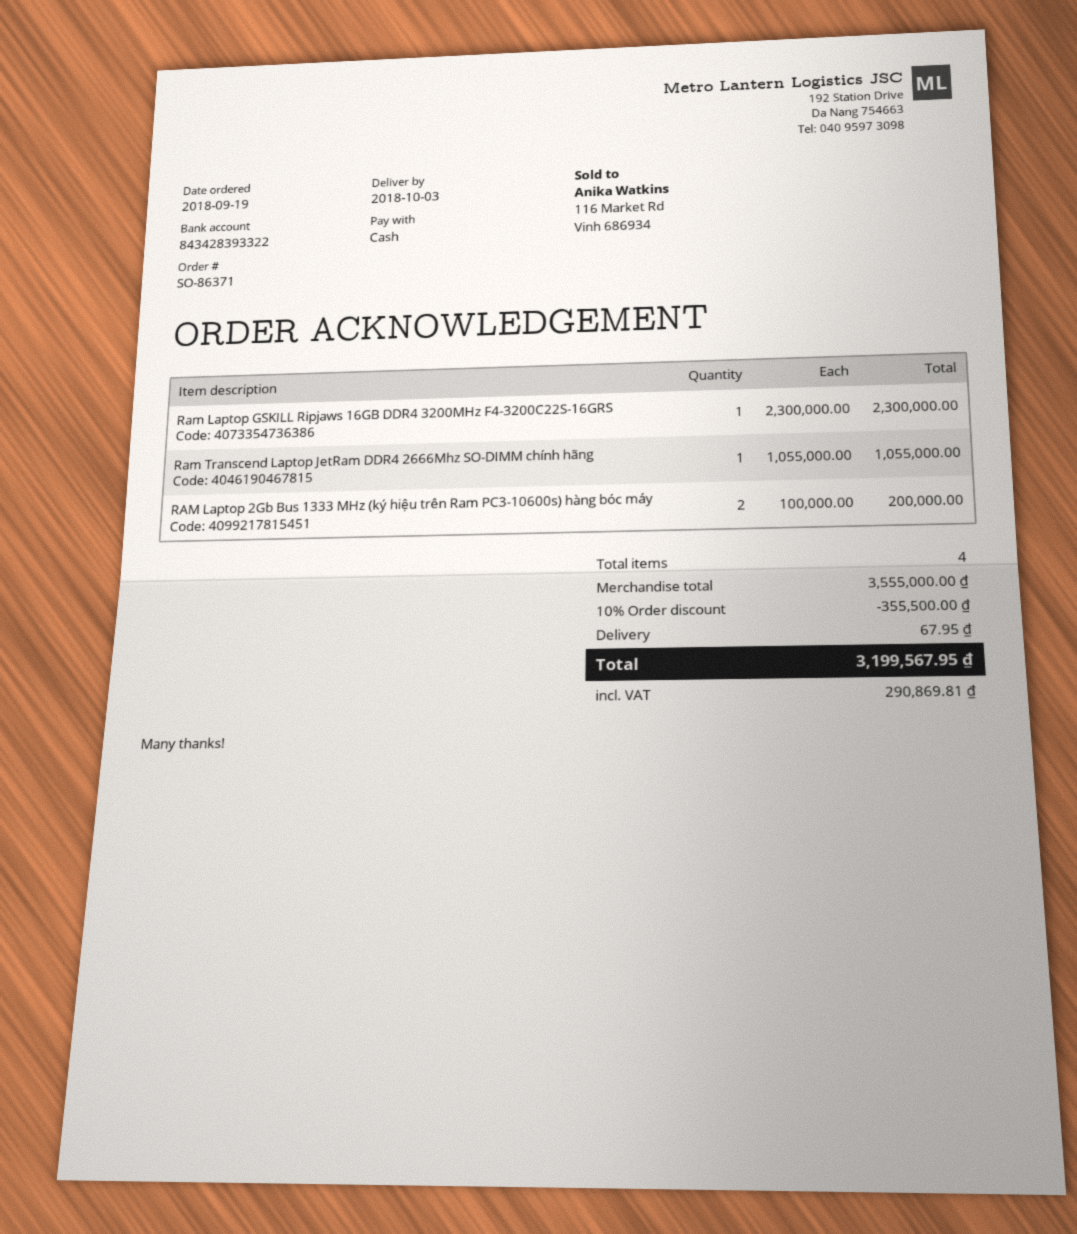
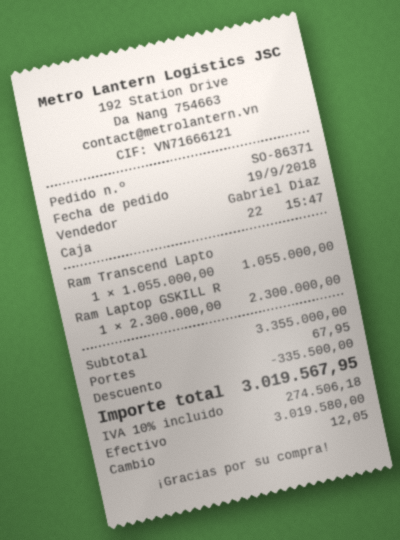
RAM Laptop 2Gb Bus 1333 MHz (ký hiệu trên Ram PC3-10600s) hàng bóc máy: 2 x 100000.00 = 200000.00 -> none
subtotal: 3555000.00 -> 3355000.00
discount: 355500.00 -> 335500.00
tax: 290869.81 -> 274506.18
total: 3199567.95 -> 3019567.95

